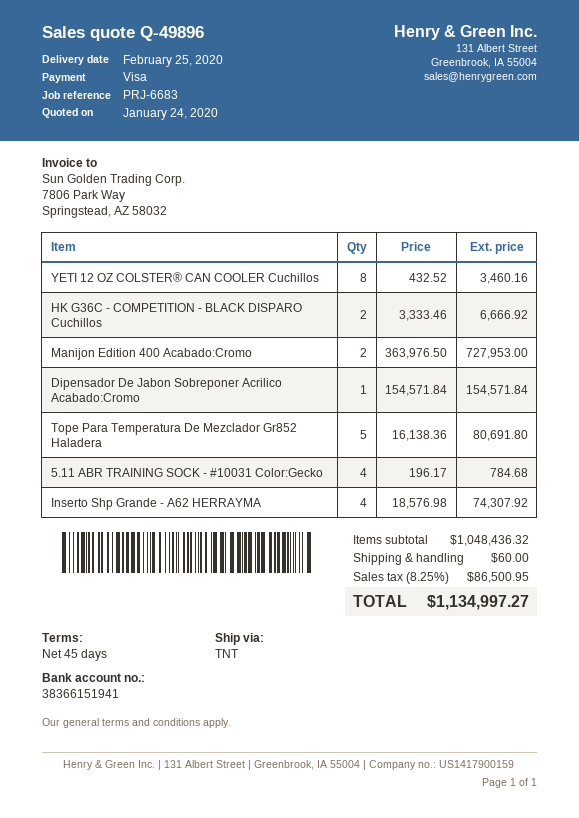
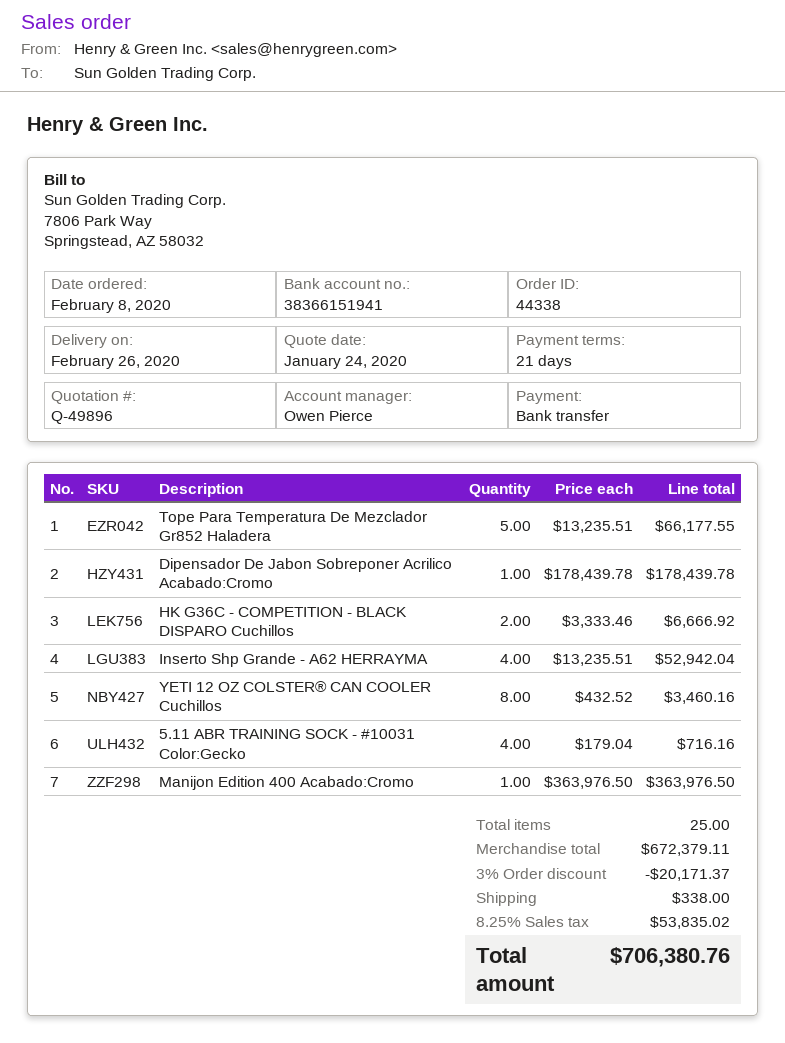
delivery date: 2020-02-25 -> 2020-02-26
payment terms: 45 days -> 21 days
payment method: Visa -> bank transfer
Manijon Edition 400 Acabado:Cromo: 2 x 363976.50 = 727953.00 -> 1 x 363976.50 = 363976.50
Dipensador De Jabon Sobreponer Acrilico Acabado:Cromo: 1 x 154571.84 = 154571.84 -> 1 x 178439.78 = 178439.78
Tope Para Temperatura De Mezclador Gr852 Haladera: 5 x 16138.36 = 80691.80 -> 5 x 13235.51 = 66177.55
5.11 ABR TRAINING SOCK - #10031 Color:Gecko: 4 x 196.17 = 784.68 -> 4 x 179.04 = 716.16
Inserto Shp Grande - A62 HERRAYMA: 4 x 18576.98 = 74307.92 -> 4 x 13235.51 = 52942.04
subtotal: 1048436.32 -> 672379.11
discount: none -> 3% = 20171.37
shipping: 60.00 -> 338.00
tax: 8.25% = 86500.95 -> 8.25% = 53835.02
total: 1134997.27 -> 706380.76

